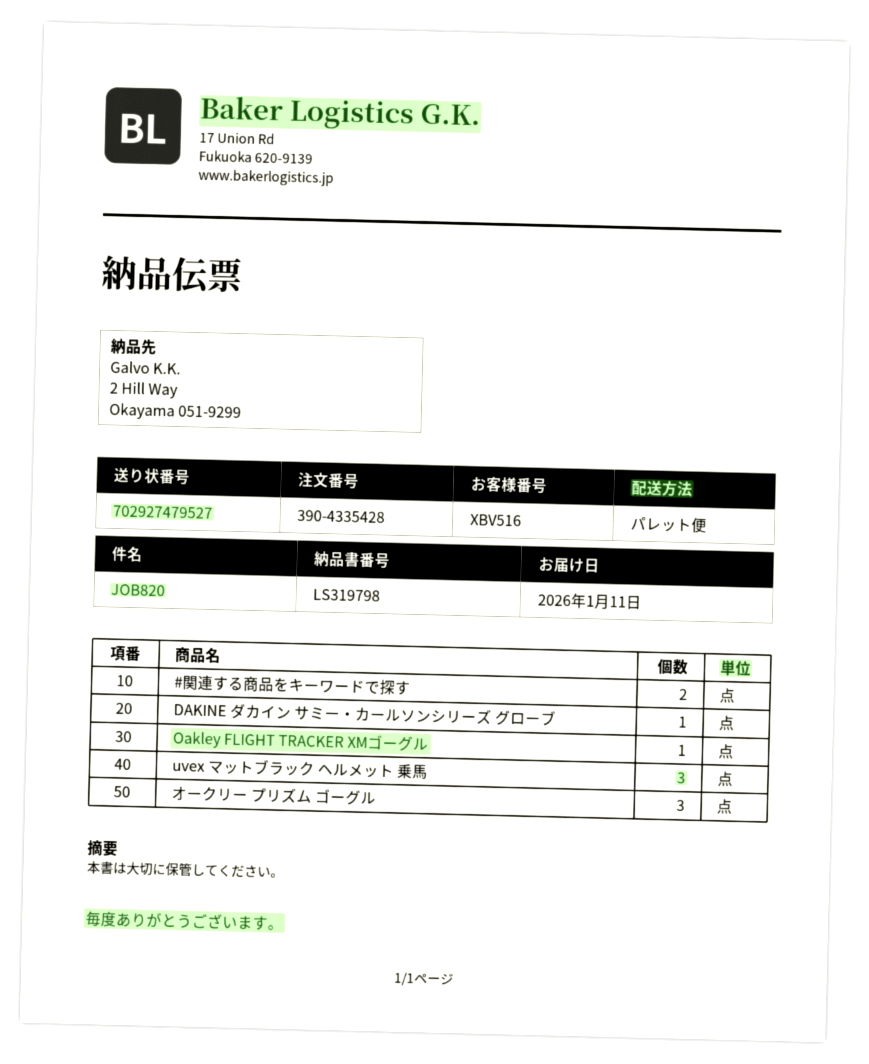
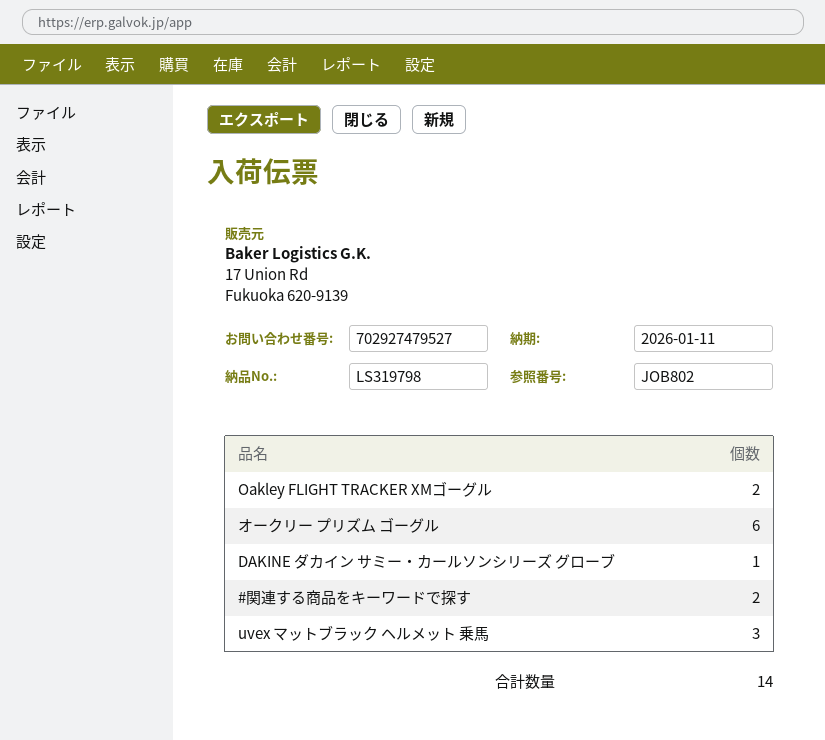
reference: JOB820 -> JOB802
Oakley FLIGHT TRACKER XMゴーグル: 1 -> 2
オークリー プリズム ゴーグル: 3 -> 6

